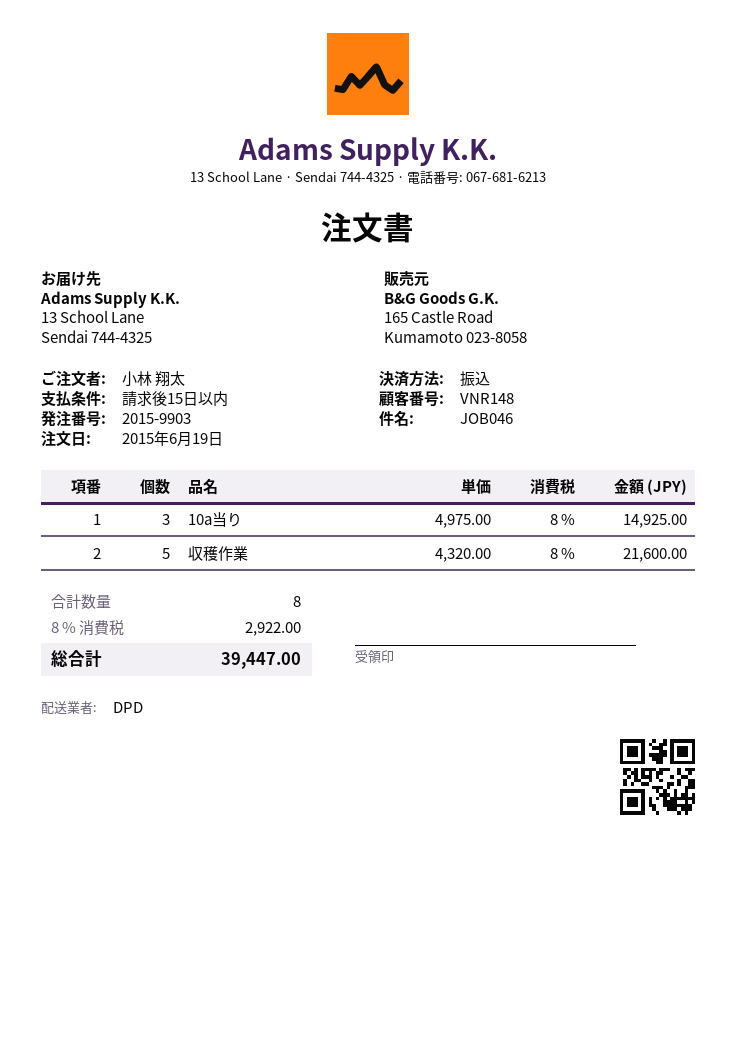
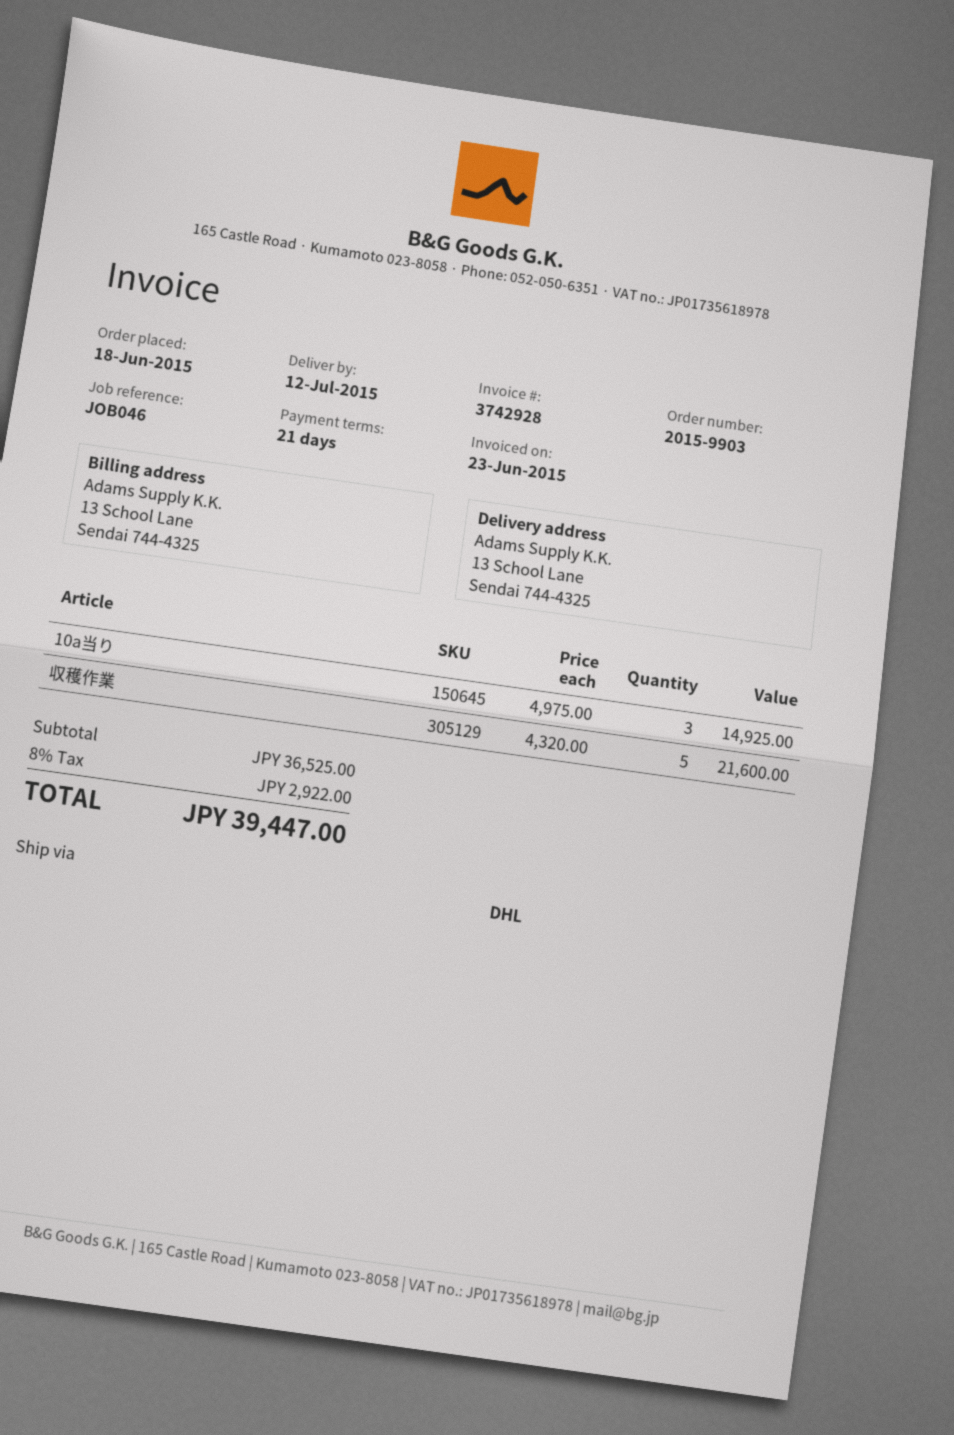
order date: 2015-06-19 -> 2015-06-18
payment terms: 15 days -> 21 days
shipping method: DPD -> DHL

